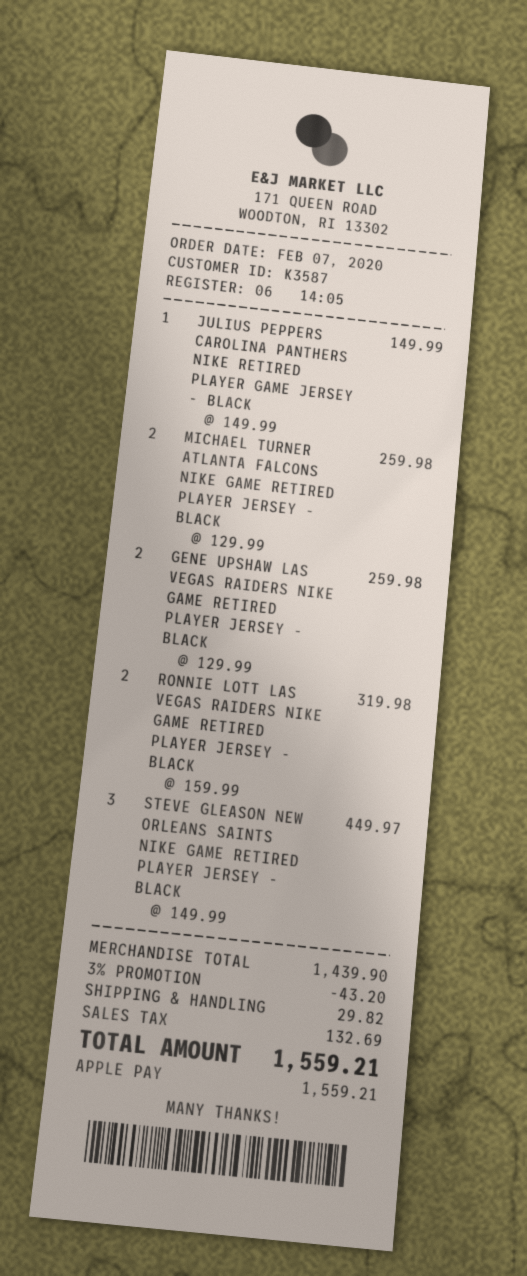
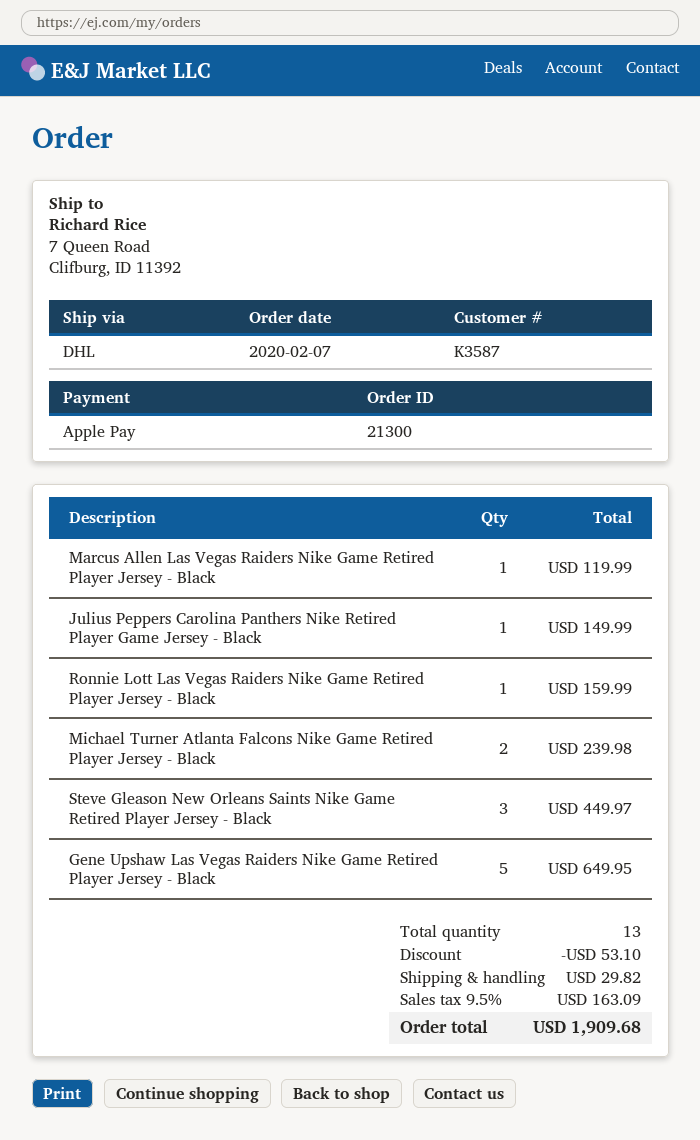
MICHAEL TURNER ATLANTA FALCONS NIKE GAME RETIRED PLAYER JERSEY - BLACK: 2 for 259.98 -> 2 for 239.98
GENE UPSHAW LAS VEGAS RAIDERS NIKE GAME RETIRED PLAYER JERSEY - BLACK: 2 for 259.98 -> 5 for 649.95
RONNIE LOTT LAS VEGAS RAIDERS NIKE GAME RETIRED PLAYER JERSEY - BLACK: 2 for 319.98 -> 1 for 159.99
Marcus Allen Las Vegas Raiders Nike Game Retired Player Jersey - Black: none -> 1 for 119.99
discount: 43.20 -> 53.10
tax: 132.69 -> 163.09
total: 1559.21 -> 1909.68

